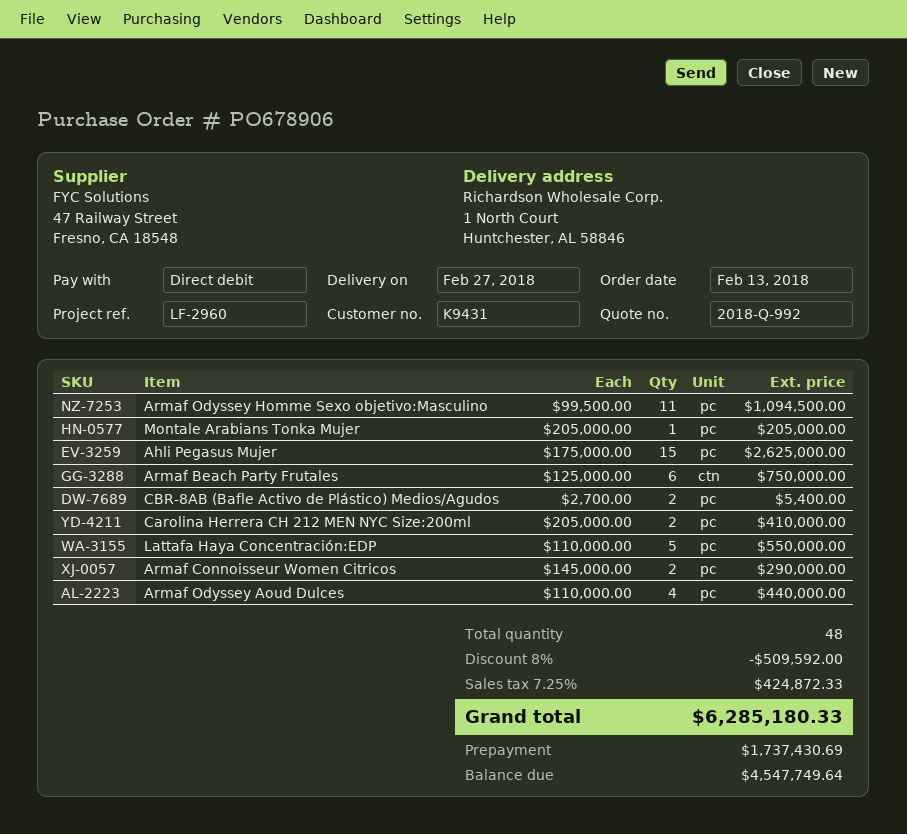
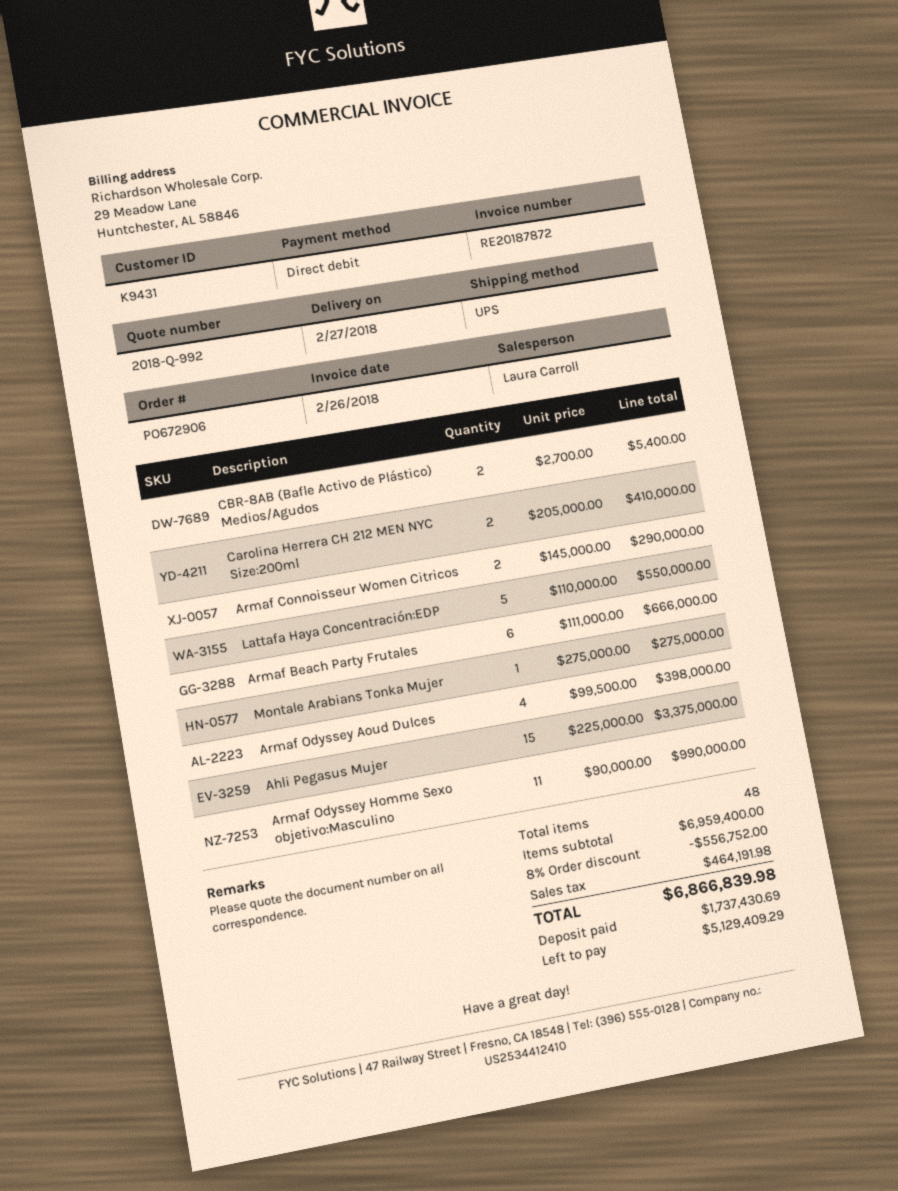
order number: PO678906 -> PO672906
Armaf Odyssey Homme Sexo objetivo:Masculino: 11 x 99500.00 = 1094500.00 -> 11 x 90000.00 = 990000.00
Montale Arabians Tonka Mujer: 1 x 205000.00 = 205000.00 -> 1 x 275000.00 = 275000.00
Ahli Pegasus Mujer: 15 x 175000.00 = 2625000.00 -> 15 x 225000.00 = 3375000.00
Armaf Beach Party Frutales: 6 x 125000.00 = 750000.00 -> 6 x 111000.00 = 666000.00
Armaf Odyssey Aoud Dulces: 4 x 110000.00 = 440000.00 -> 4 x 99500.00 = 398000.00
discount: 8% = 509592.00 -> 8% = 556752.00
tax: 424872.33 -> 464191.98
total: 6285180.33 -> 6866839.98
balance: 4547749.64 -> 5129409.29

